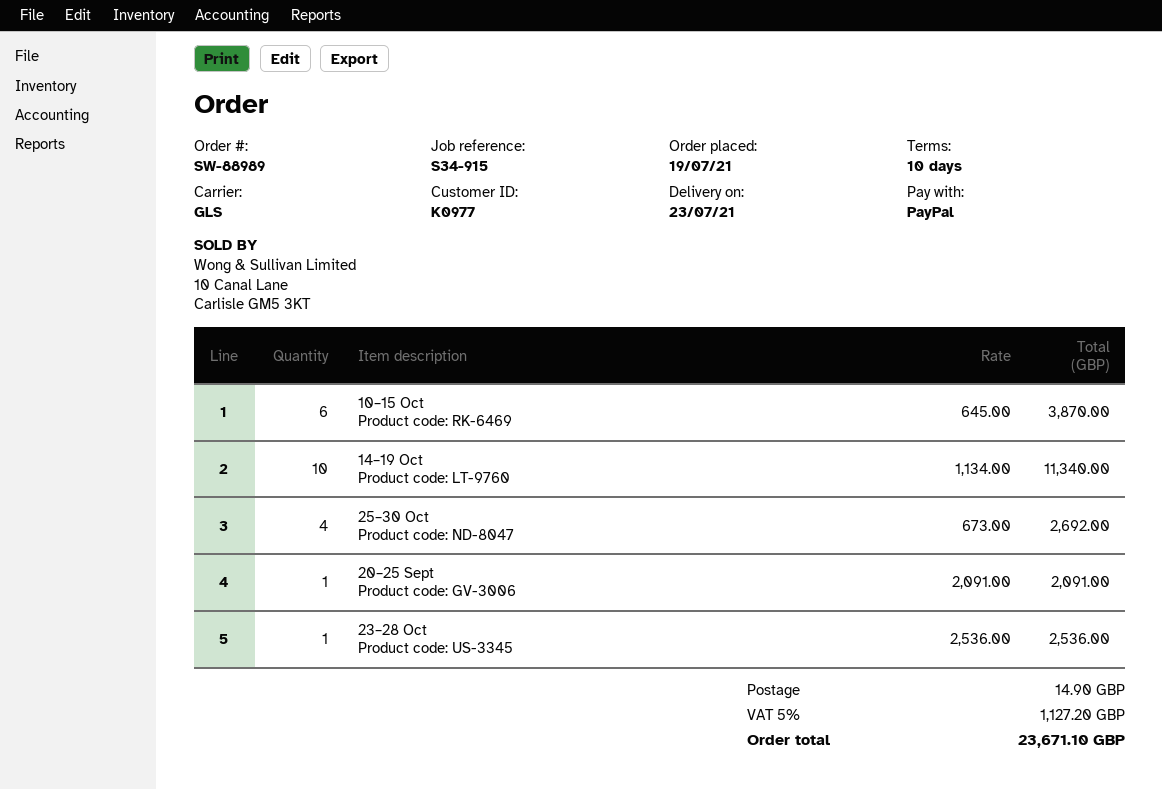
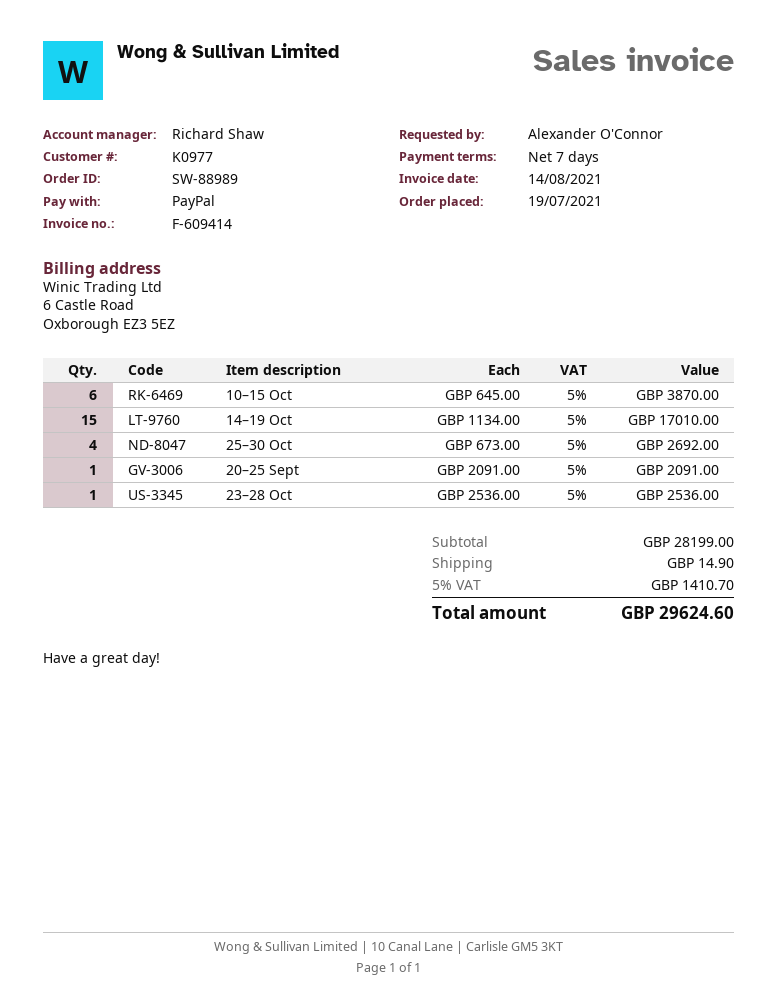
payment terms: 10 days -> 7 days
14–19 Oct: 10 x 1134.00 = 11340.00 -> 15 x 1134.00 = 17010.00
tax: 5% = 1127.20 -> 5% = 1410.70
total: 23671.10 -> 29624.60

